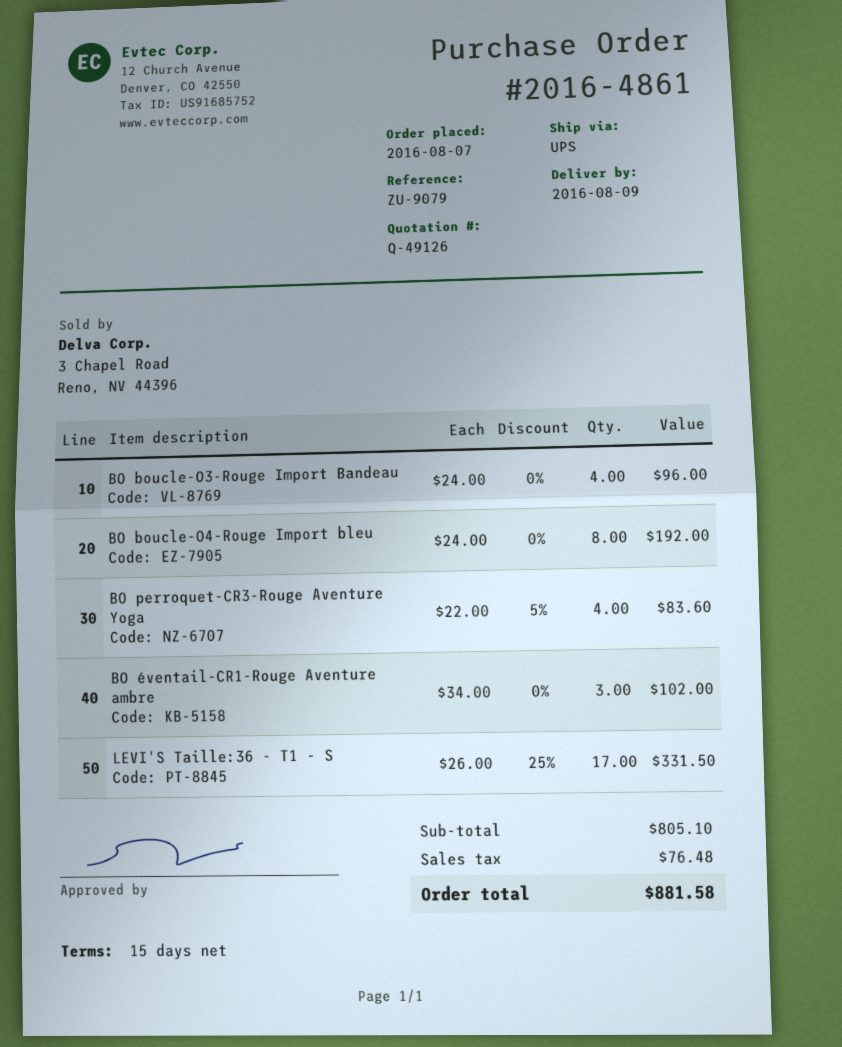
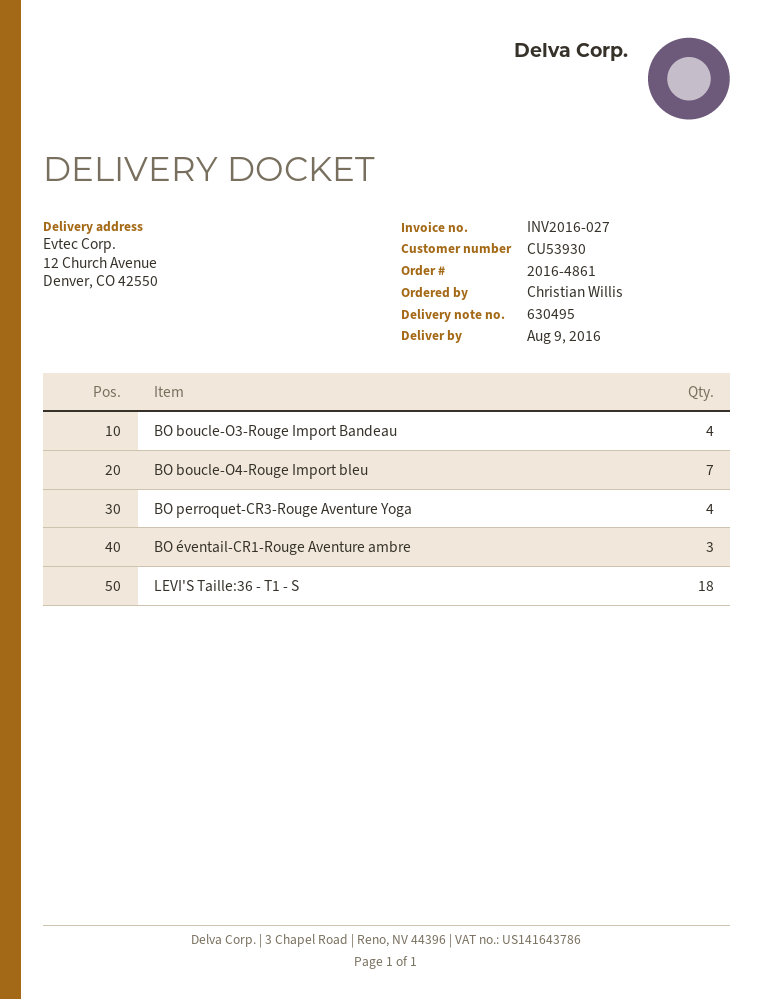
BO boucle-O4-Rouge Import bleu: 8 -> 7
LEVI'S Taille:36 - T1 - S: 17 -> 18

